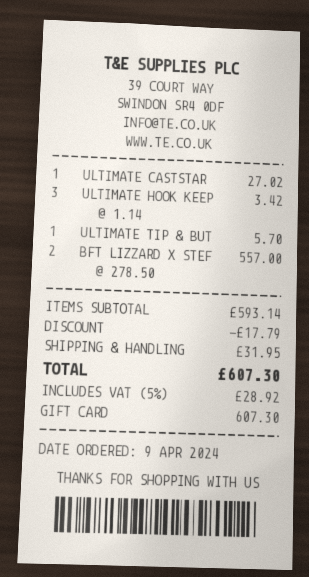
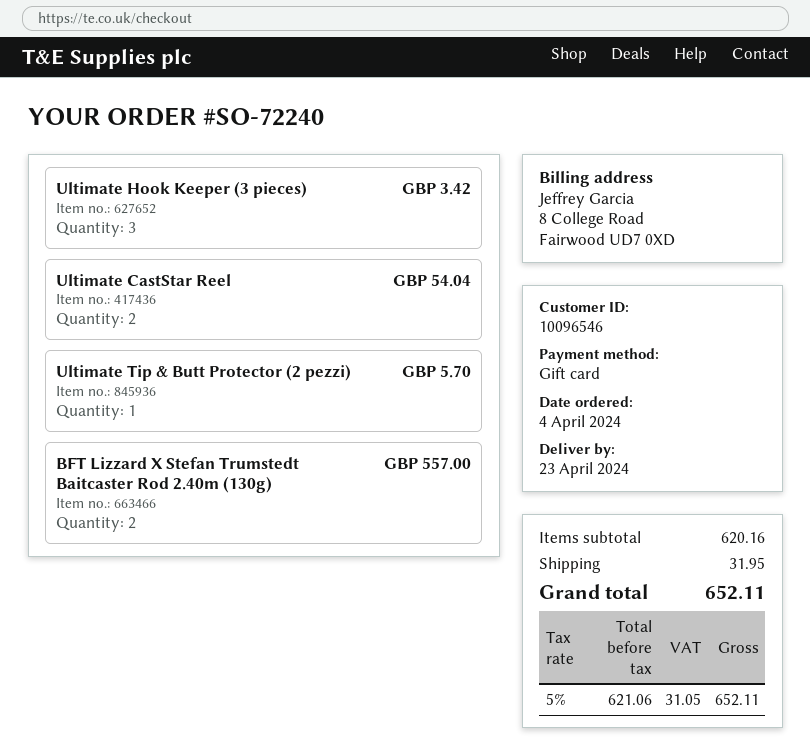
order date: 2024-04-09 -> 2024-04-04
ULTIMATE CASTSTAR: 1 for 27.02 -> 2 for 54.04
subtotal: 593.14 -> 620.16
discount: 17.79 -> none
tax: 5% = 28.92 -> 5% = 31.05
total: 607.30 -> 652.11

